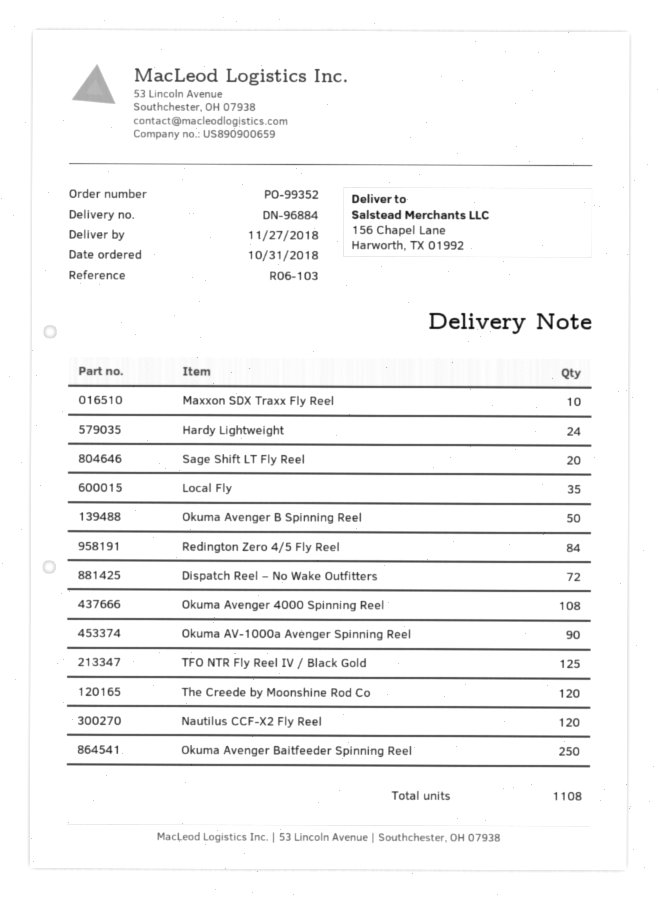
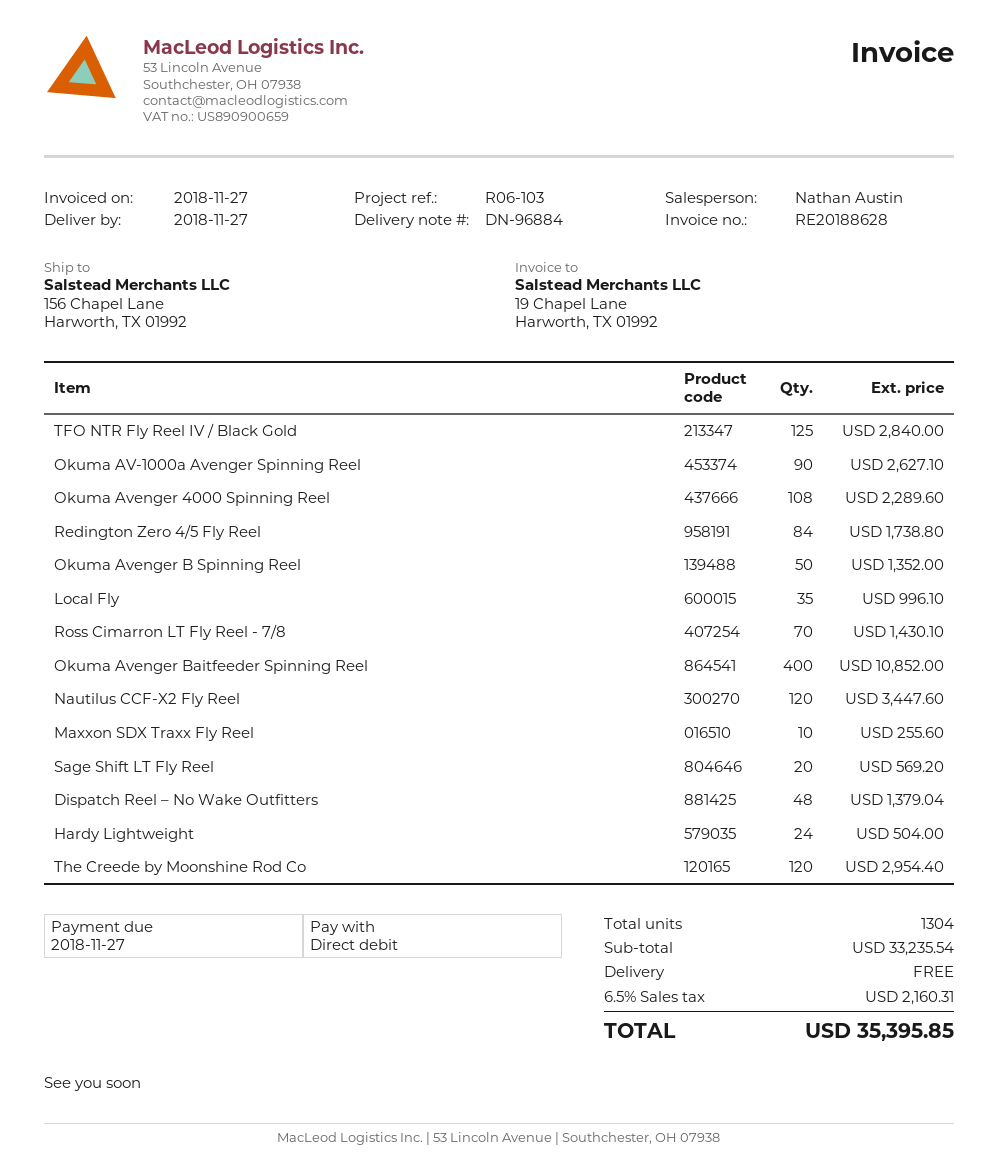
Dispatch Reel – No Wake Outfitters: 72 -> 48
Okuma Avenger Baitfeeder Spinning Reel: 250 -> 400
Ross Cimarron LT Fly Reel - 7/8: none -> 70
total quantity: 1108 -> 1304

